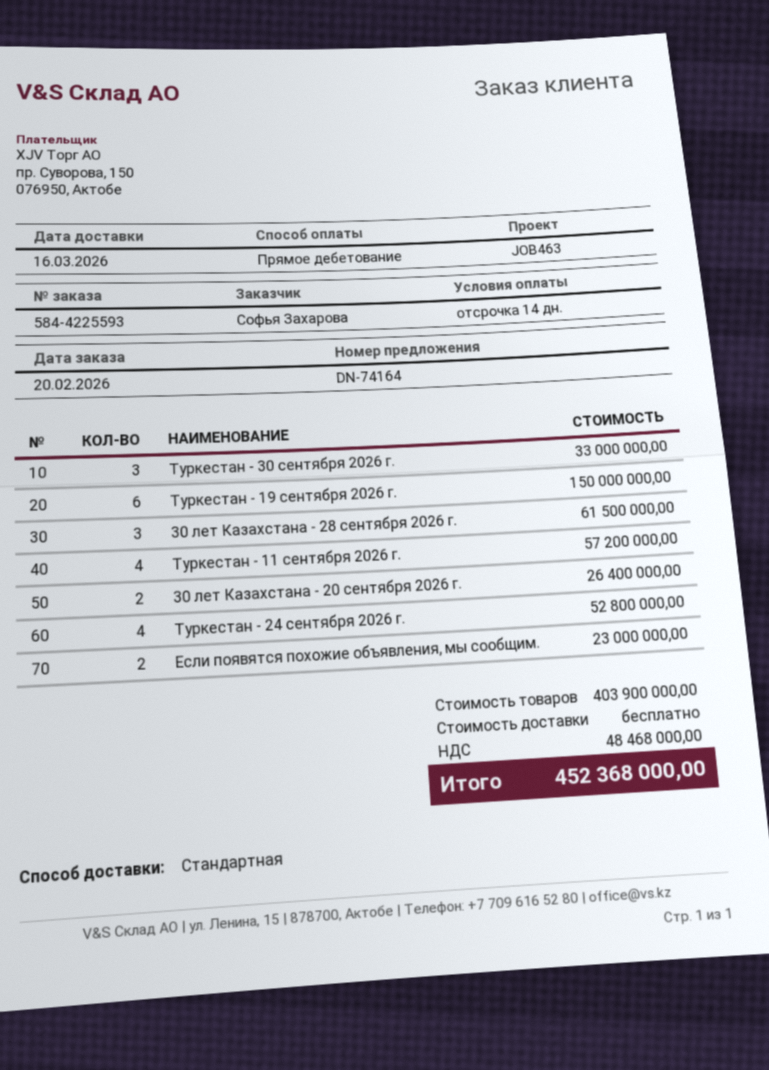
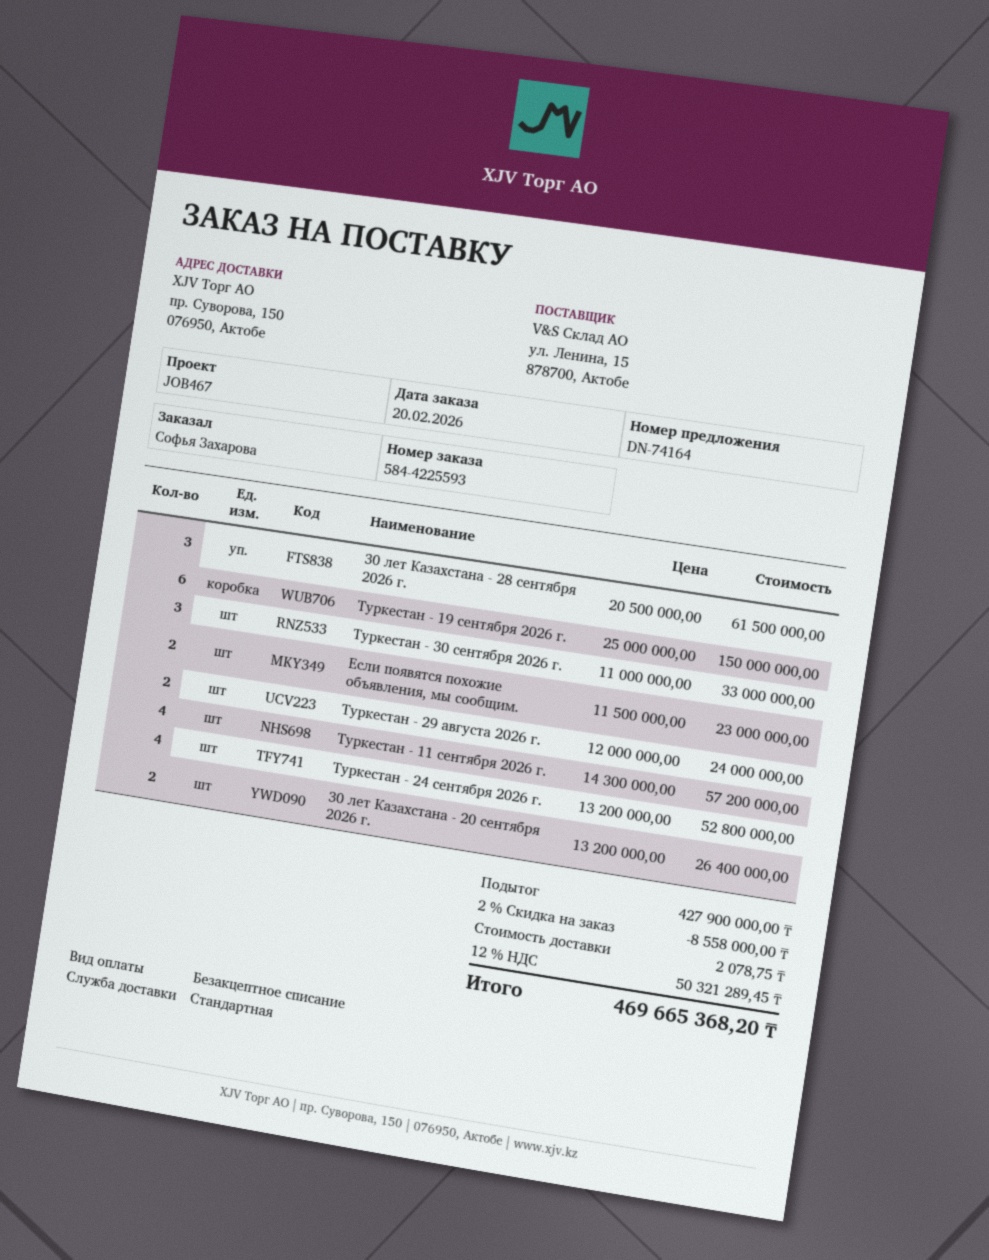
reference: JOB463 -> JOB467
Туркестан - 29 августа 2026 г.: none -> 2 for 24000000.00
subtotal: 403900000.00 -> 427900000.00
discount: none -> 2% = 8558000.00
shipping: 0.00 -> 2078.75
tax: 48468000.00 -> 50321289.45
total: 452368000.00 -> 469665368.20

